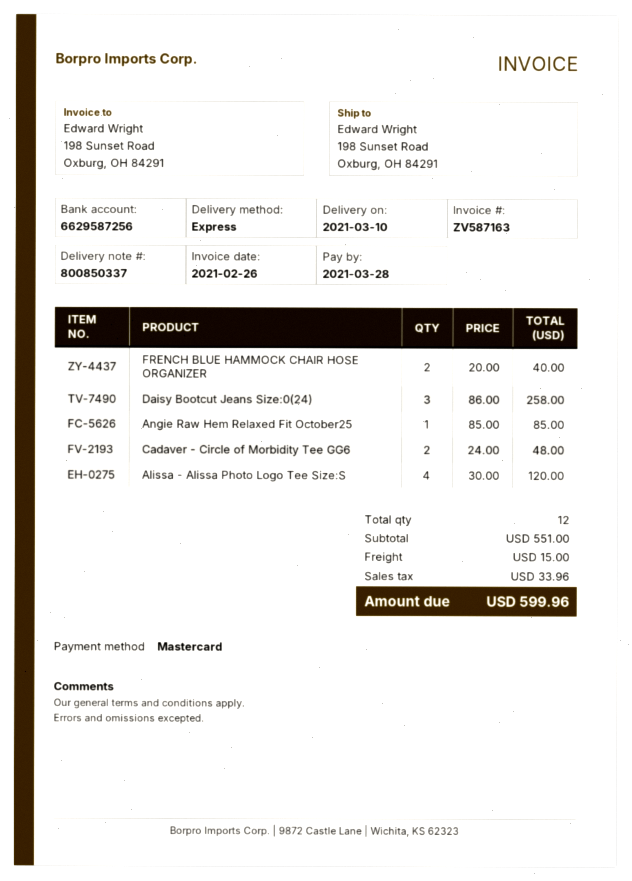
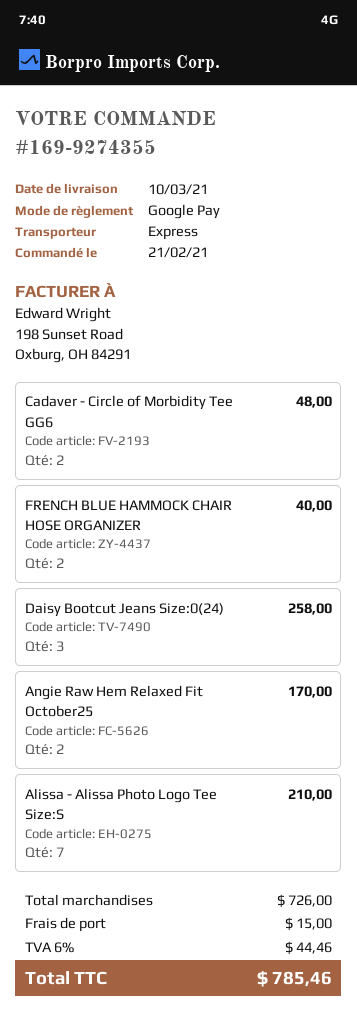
payment method: Mastercard -> Google Pay
Angie Raw Hem Relaxed Fit October25: 1 for 85.00 -> 2 for 170.00
Alissa - Alissa Photo Logo Tee Size:S: 4 for 120.00 -> 7 for 210.00
subtotal: 551.00 -> 726.00
tax: 33.96 -> 44.46
total: 599.96 -> 785.46

